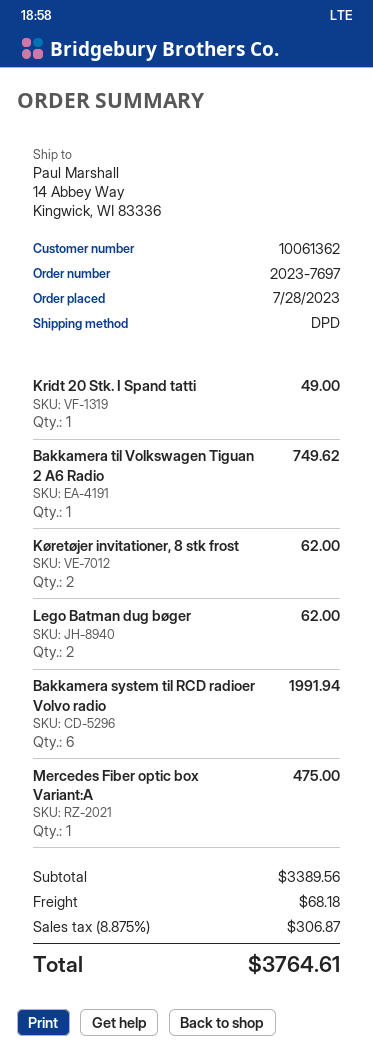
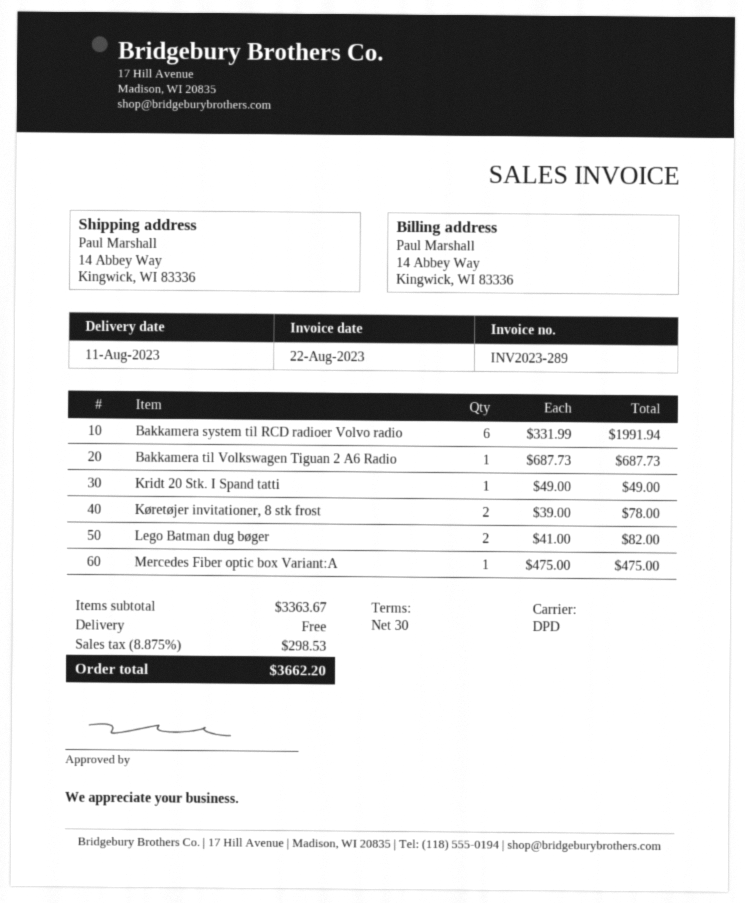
Bakkamera til Volkswagen Tiguan 2 A6 Radio: 1 for 749.62 -> 1 for 687.73
Køretøjer invitationer, 8 stk frost: 2 for 62.00 -> 2 for 78.00
Lego Batman dug bøger: 2 for 62.00 -> 2 for 82.00
subtotal: 3389.56 -> 3363.67
shipping: 68.18 -> 0.00
tax: 8.875% = 306.87 -> 8.875% = 298.53
total: 3764.61 -> 3662.20

